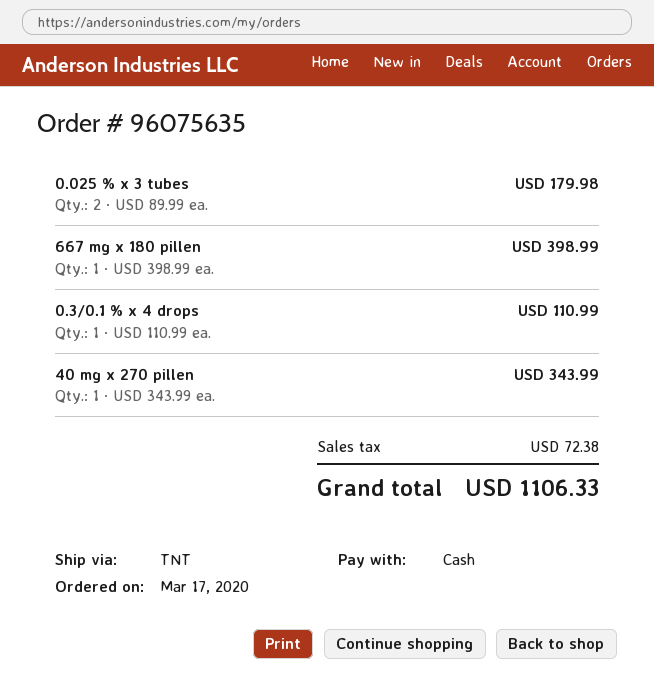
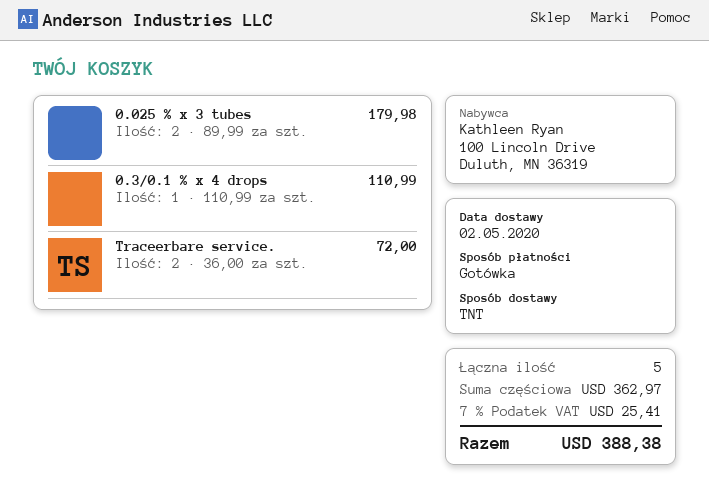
667 mg x 180 pillen: 1 x 398.99 = 398.99 -> none
40 mg x 270 pillen: 1 x 343.99 = 343.99 -> none
Traceerbare service.: none -> 2 x 36.00 = 72.00
tax: 72.38 -> 25.41
total: 1106.33 -> 388.38

